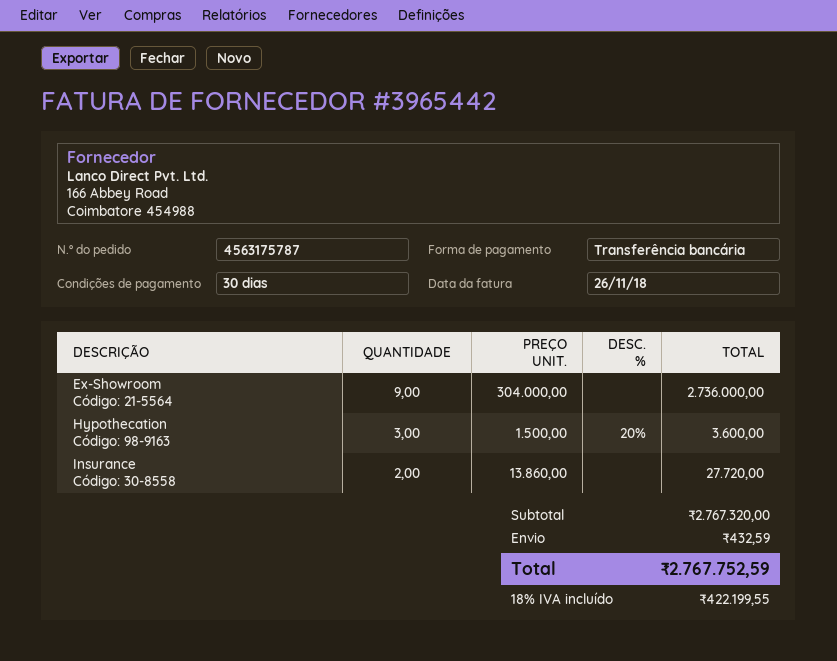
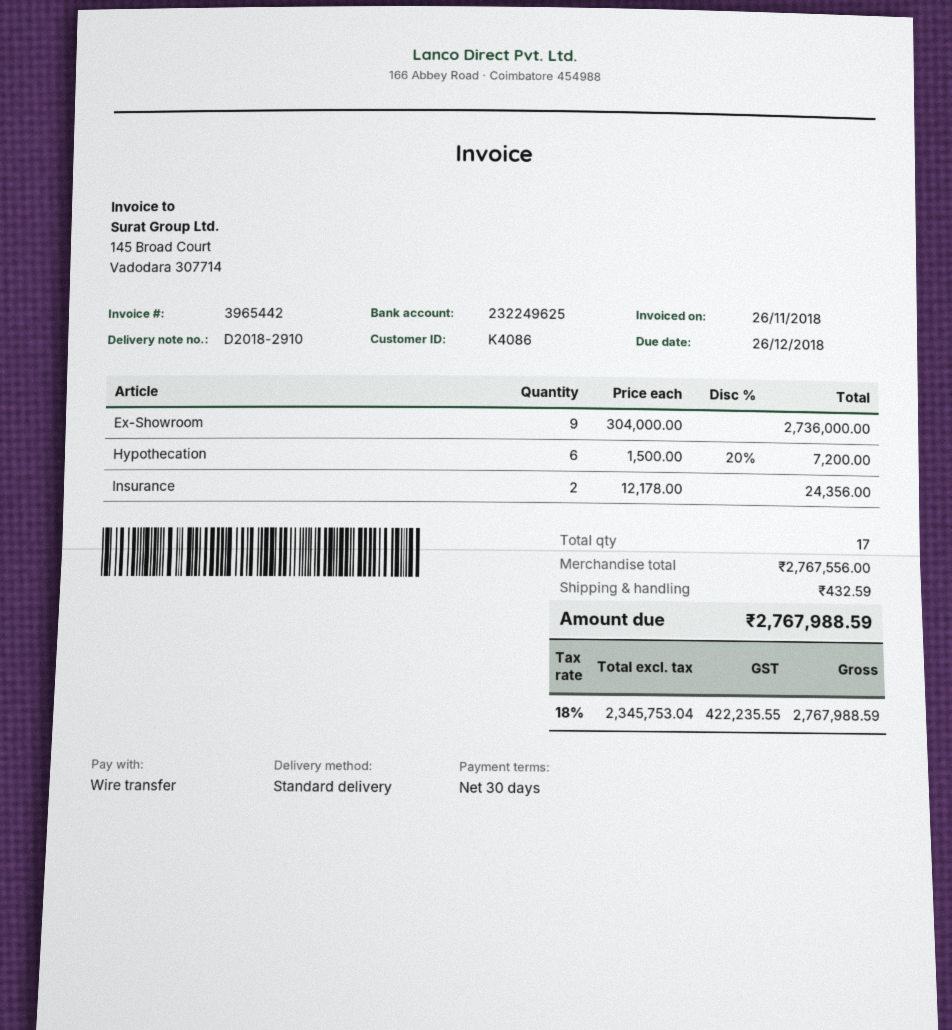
Hypothecation: 3 x 1500.00 - 20% = 3600.00 -> 6 x 1500.00 - 20% = 7200.00
Insurance: 2 x 13860.00 = 27720.00 -> 2 x 12178.00 = 24356.00
subtotal: 2767320.00 -> 2767556.00
tax: 18% = 422199.55 -> 18% = 422235.55
total: 2767752.59 -> 2767988.59

